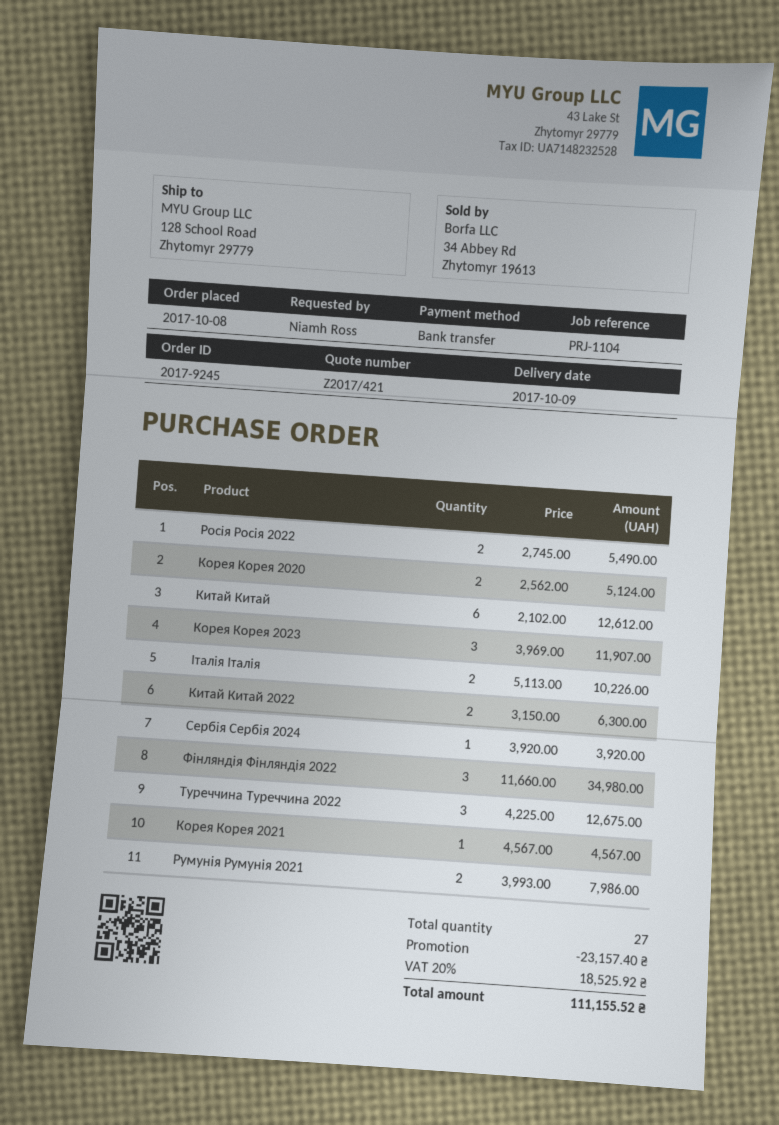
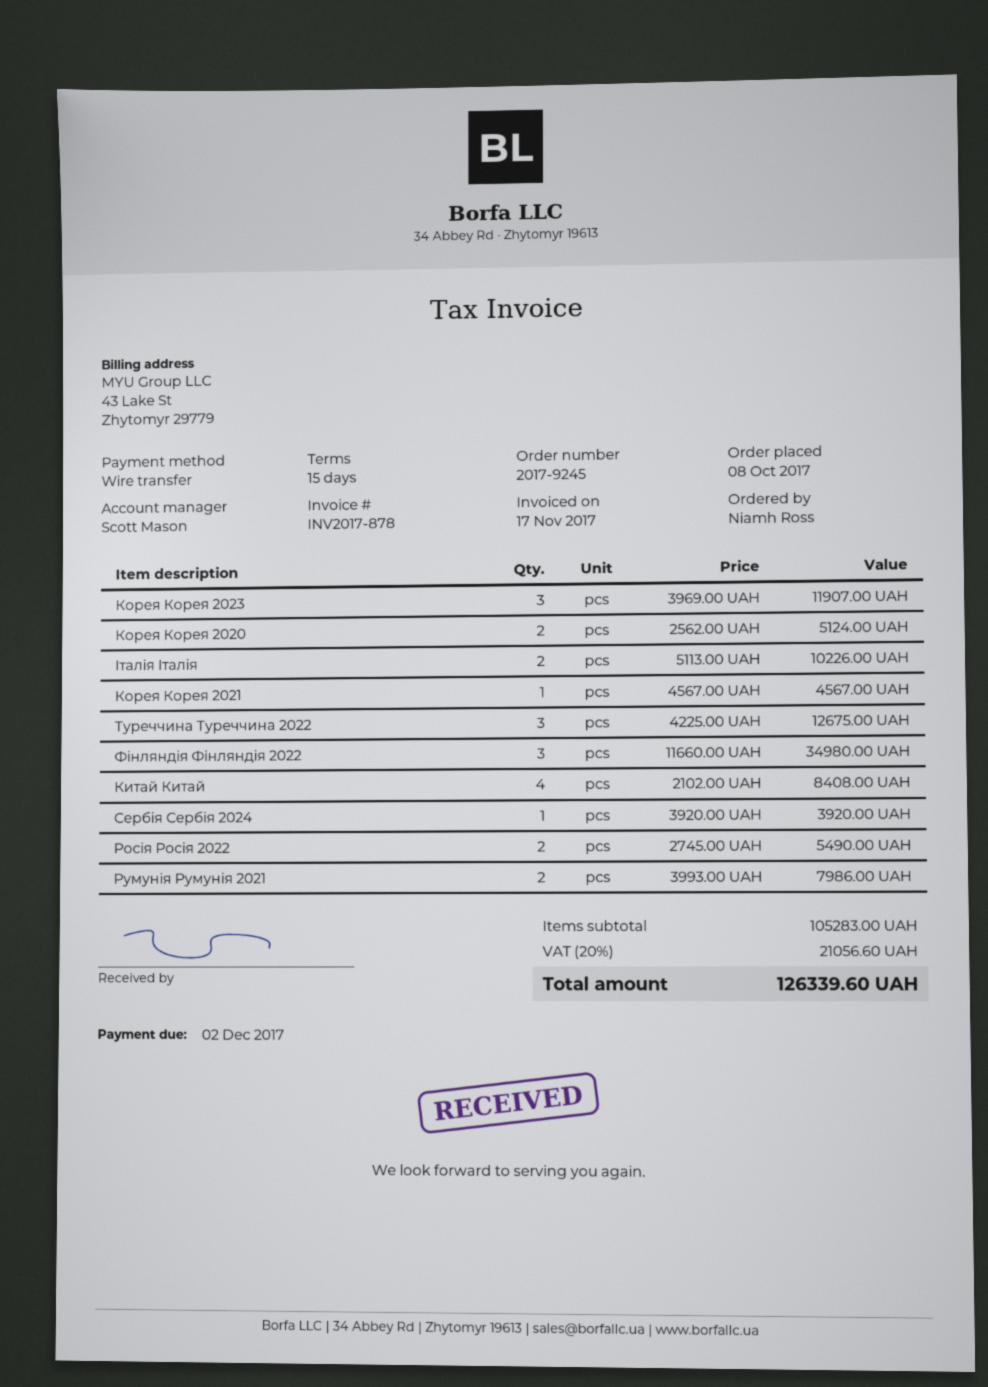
Китай Китай: 6 x 2102.00 = 12612.00 -> 4 x 2102.00 = 8408.00
Китай Китай 2022: 2 x 3150.00 = 6300.00 -> none
discount: 23157.40 -> none
tax: 20% = 18525.92 -> 20% = 21056.60
total: 111155.52 -> 126339.60

